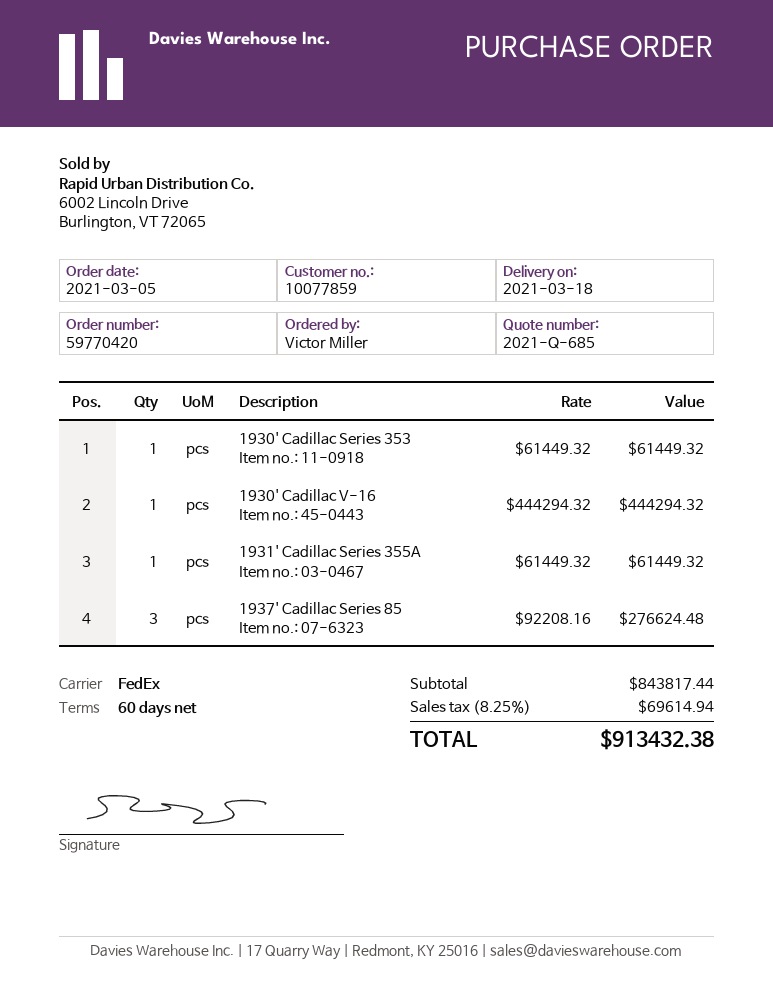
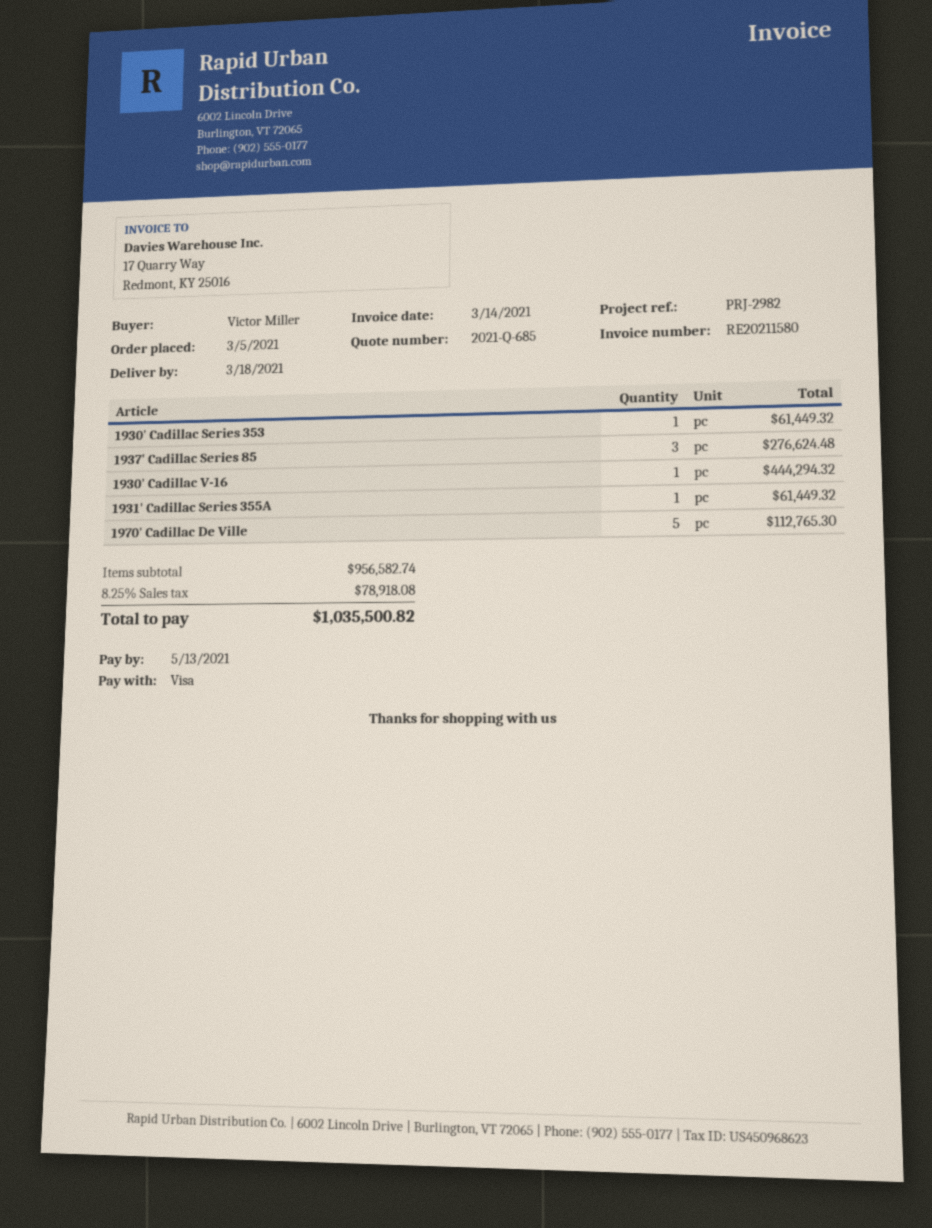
1970' Cadillac De Ville: none -> 5 for 112765.30
subtotal: 843817.44 -> 956582.74
tax: 8.25% = 69614.94 -> 8.25% = 78918.08
total: 913432.38 -> 1035500.82

